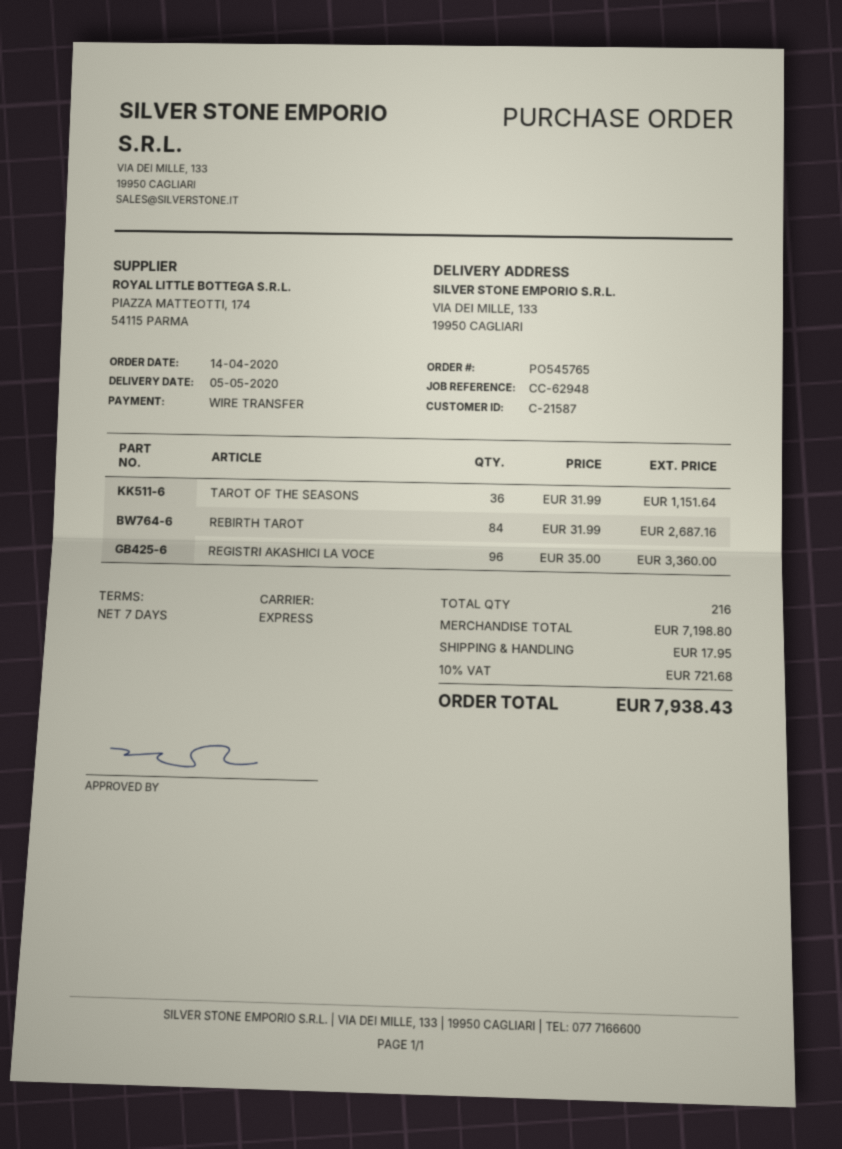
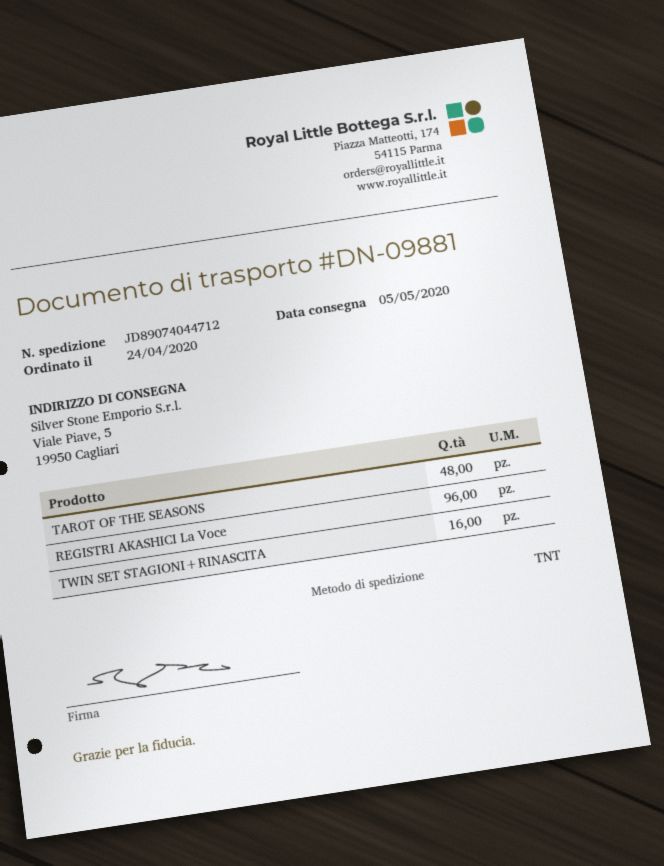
order date: 2020-04-14 -> 2020-04-24
shipping method: express -> TNT
ship to: VIA DEI MILLE, 133, 19950 CAGLIARI -> Viale Piave, 5, 19950 Cagliari
TAROT OF THE SEASONS: 36 -> 48
REBIRTH TAROT: 84 -> none
TWIN SET STAGIONI+RINASCITA: none -> 16

